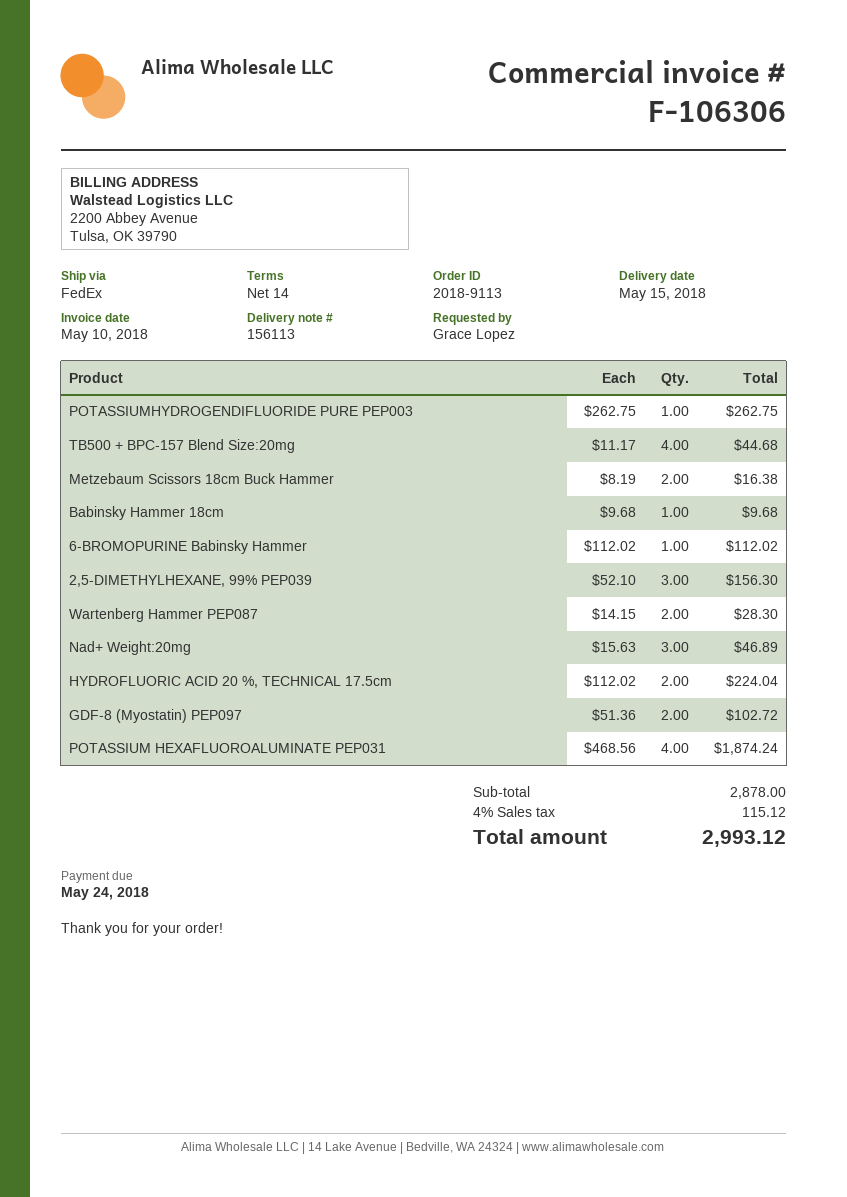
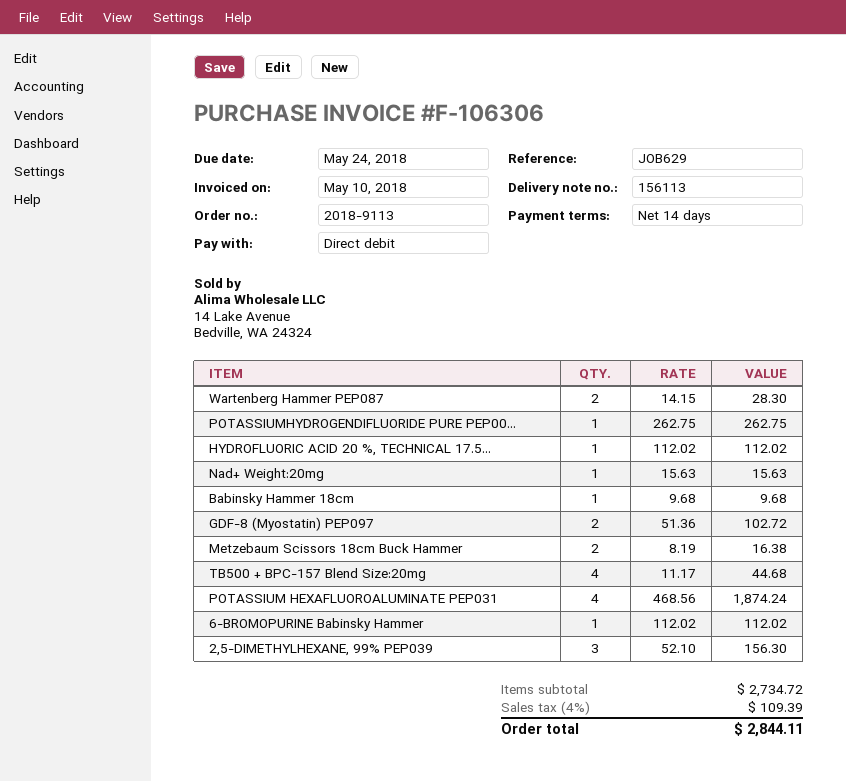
Nad+ Weight:20mg: 3 x 15.63 = 46.89 -> 1 x 15.63 = 15.63
HYDROFLUORIC ACID 20 %, TECHNICAL 17.5cm: 2 x 112.02 = 224.04 -> 1 x 112.02 = 112.02
subtotal: 2878.00 -> 2734.72
tax: 4% = 115.12 -> 4% = 109.39
total: 2993.12 -> 2844.11

